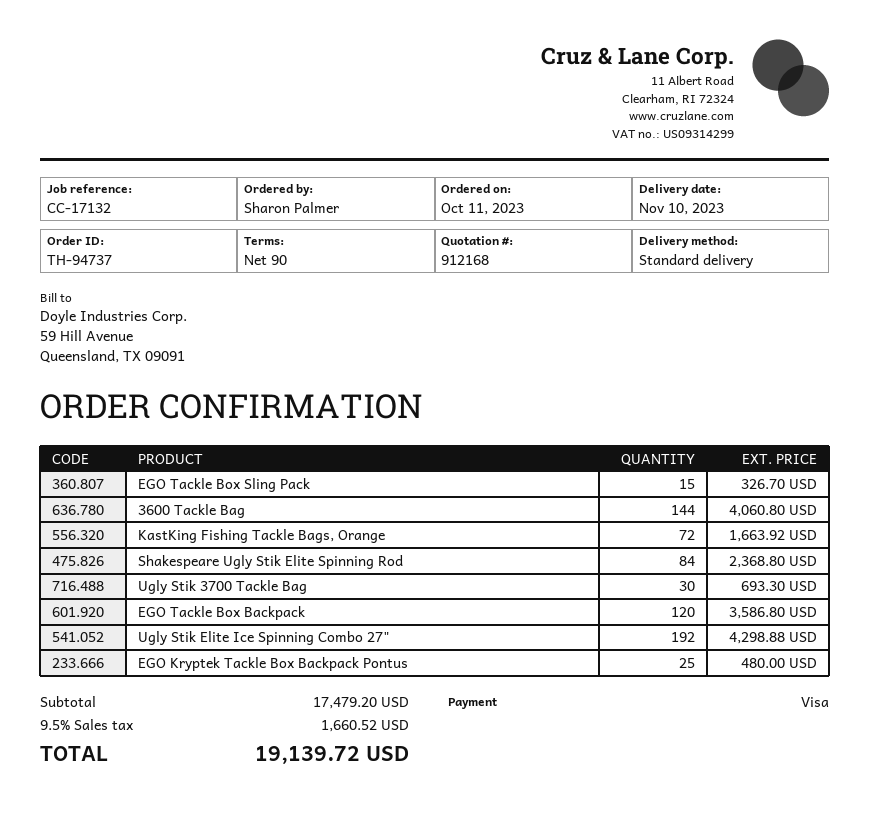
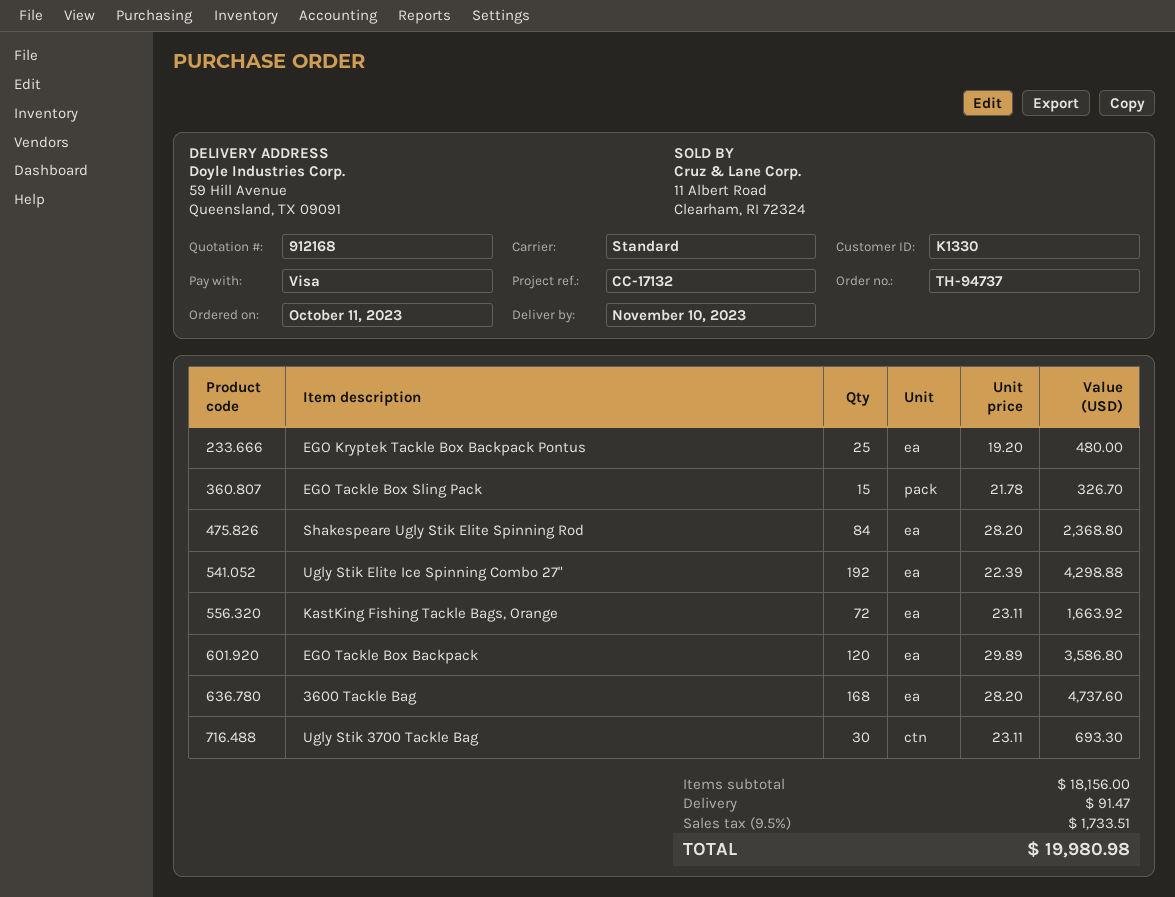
3600 Tackle Bag: 144 for 4060.80 -> 168 for 4737.60
subtotal: 17479.20 -> 18156.00
shipping: none -> 91.47
tax: 9.5% = 1660.52 -> 9.5% = 1733.51
total: 19139.72 -> 19980.98

